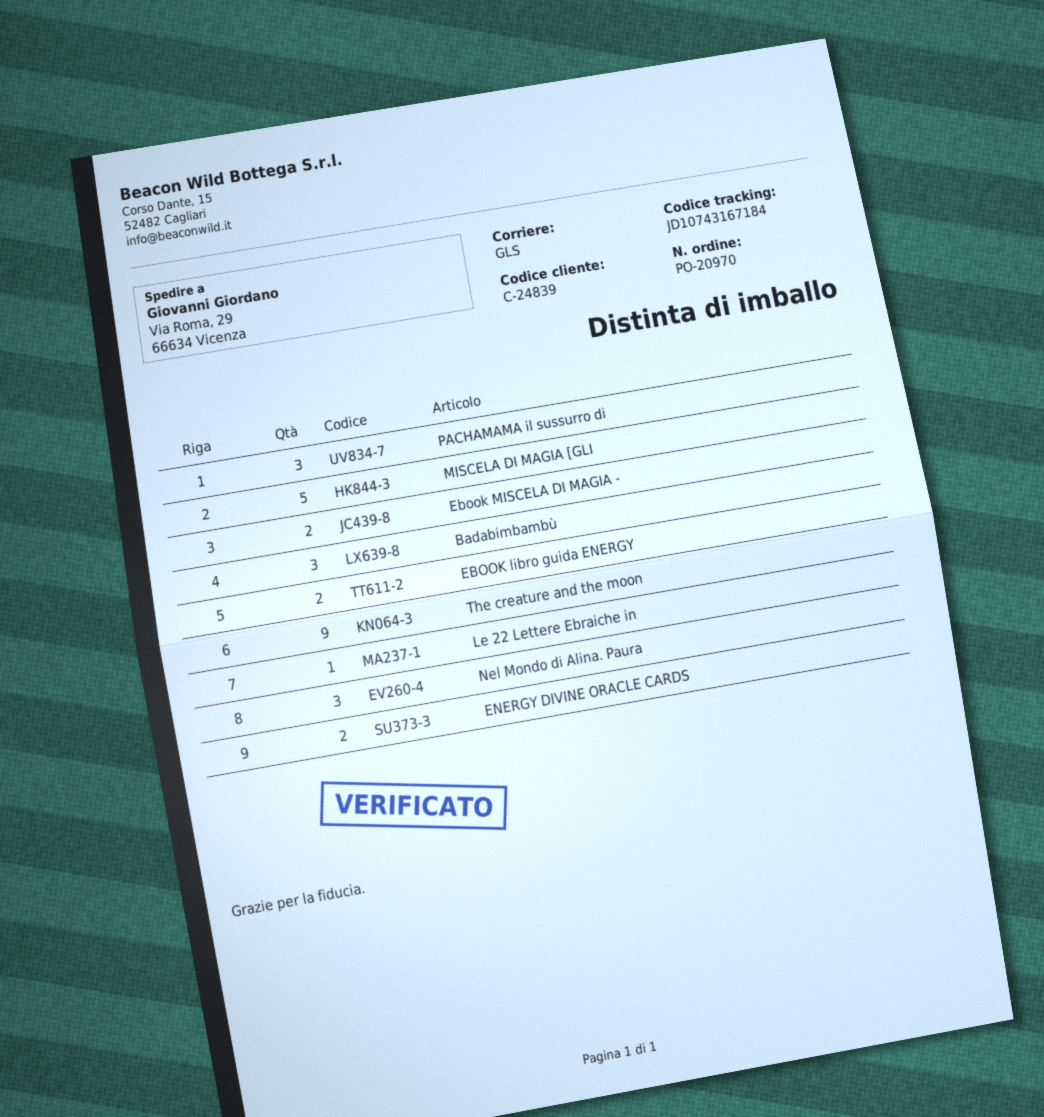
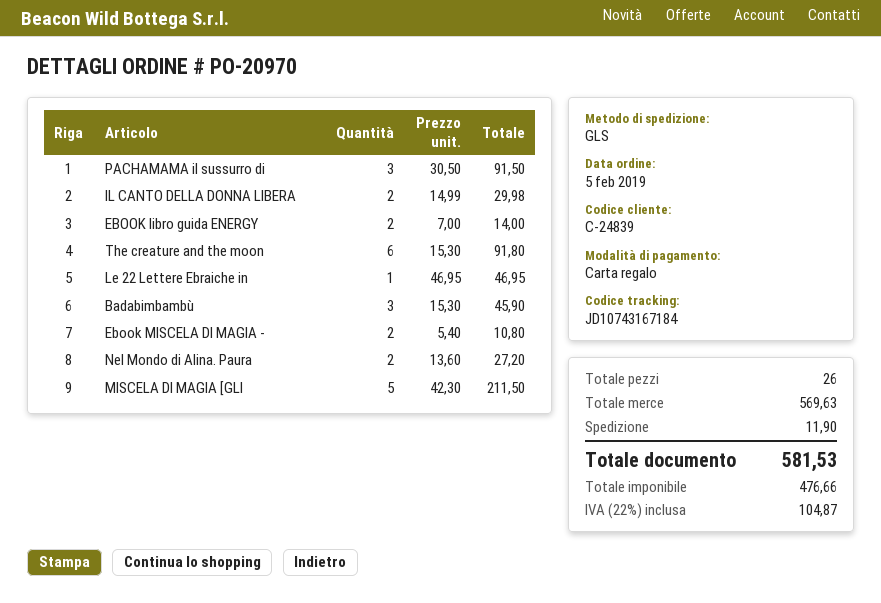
The creature and the moon: 9 -> 6
Nel Mondo di Alina. Paura: 3 -> 2
ENERGY DIVINE ORACLE CARDS: 2 -> none
IL CANTO DELLA DONNA LIBERA: none -> 2

